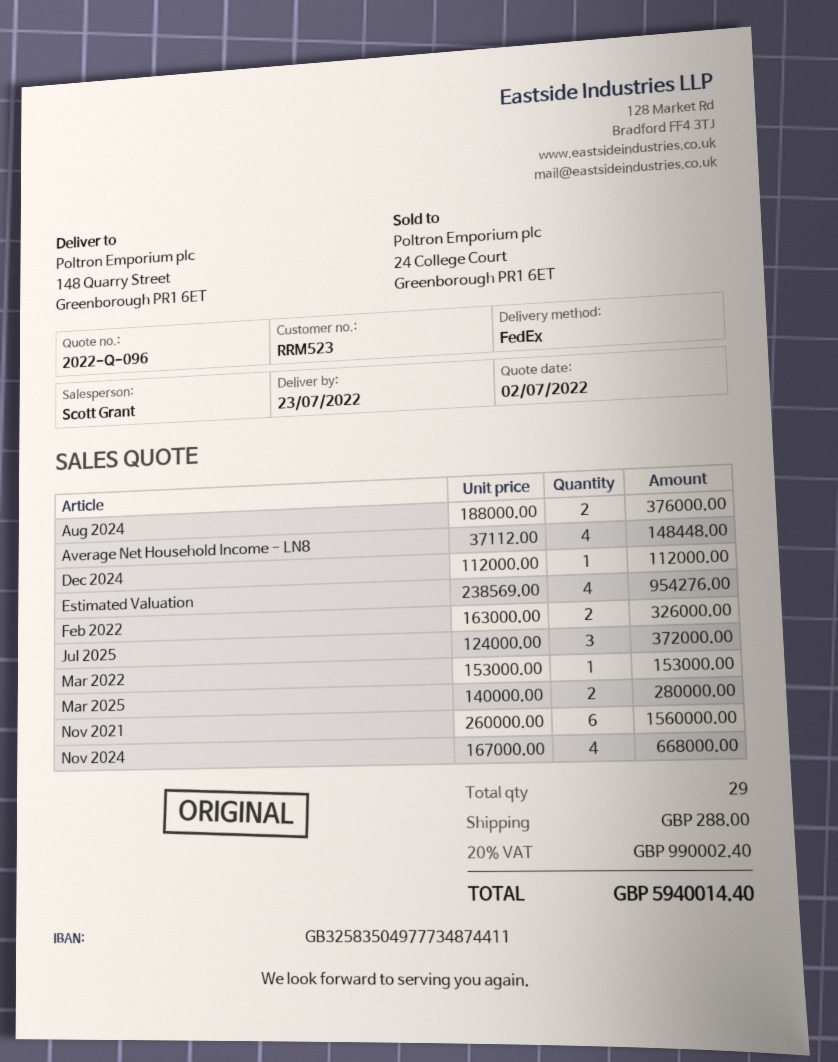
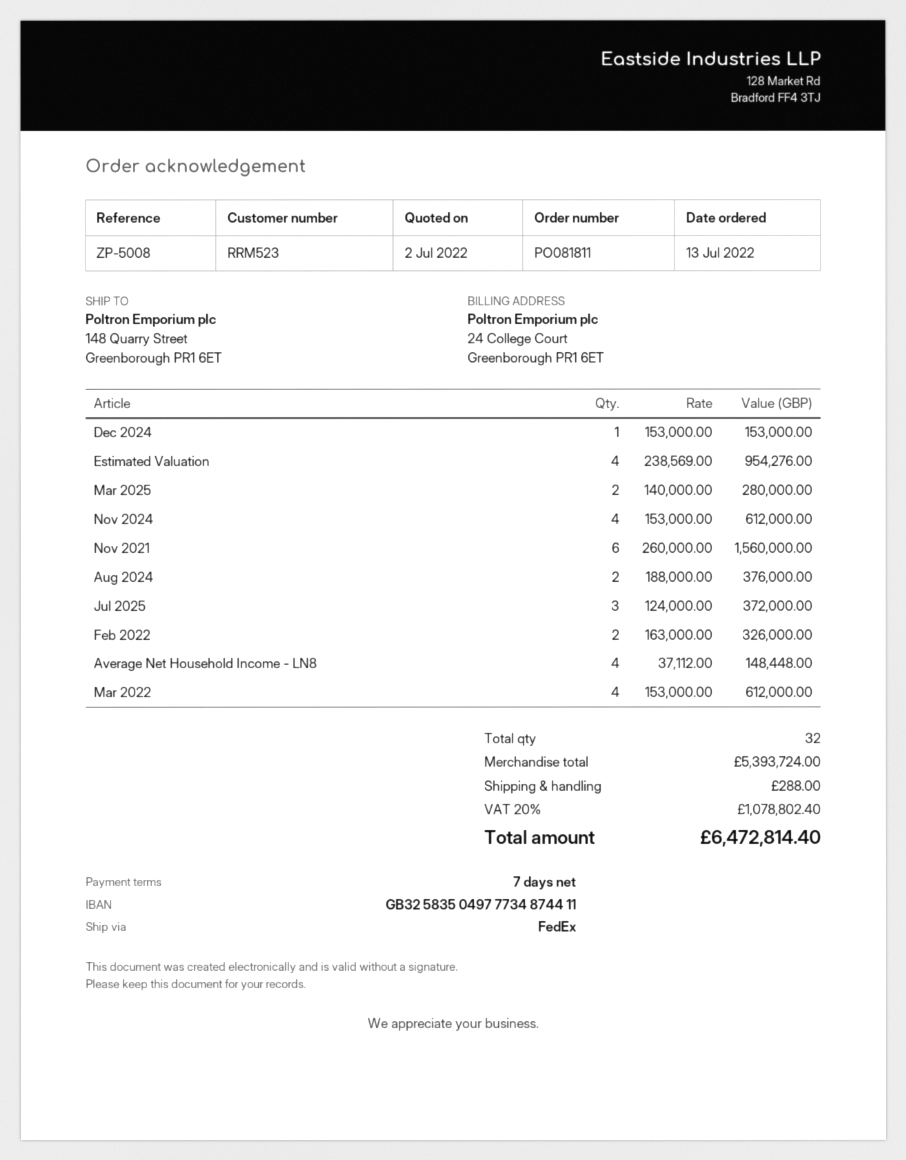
Dec 2024: 1 x 112000.00 = 112000.00 -> 1 x 153000.00 = 153000.00
Mar 2022: 1 x 153000.00 = 153000.00 -> 4 x 153000.00 = 612000.00
Nov 2024: 4 x 167000.00 = 668000.00 -> 4 x 153000.00 = 612000.00
total quantity: 29 -> 32
tax: 20% = 990002.40 -> 20% = 1078802.40
total: 5940014.40 -> 6472814.40

